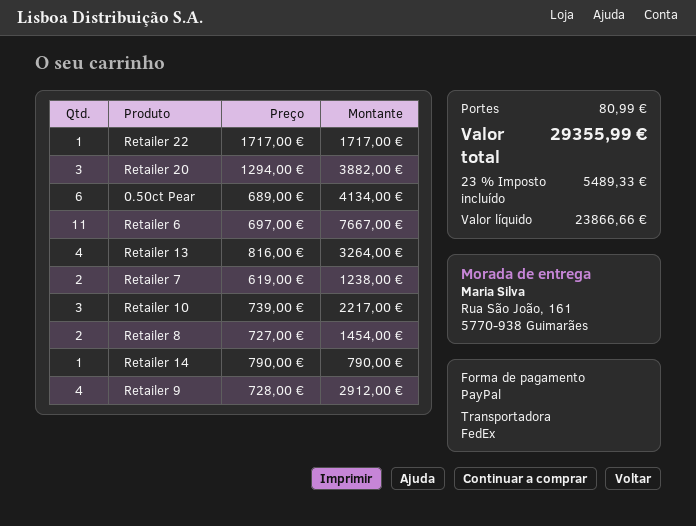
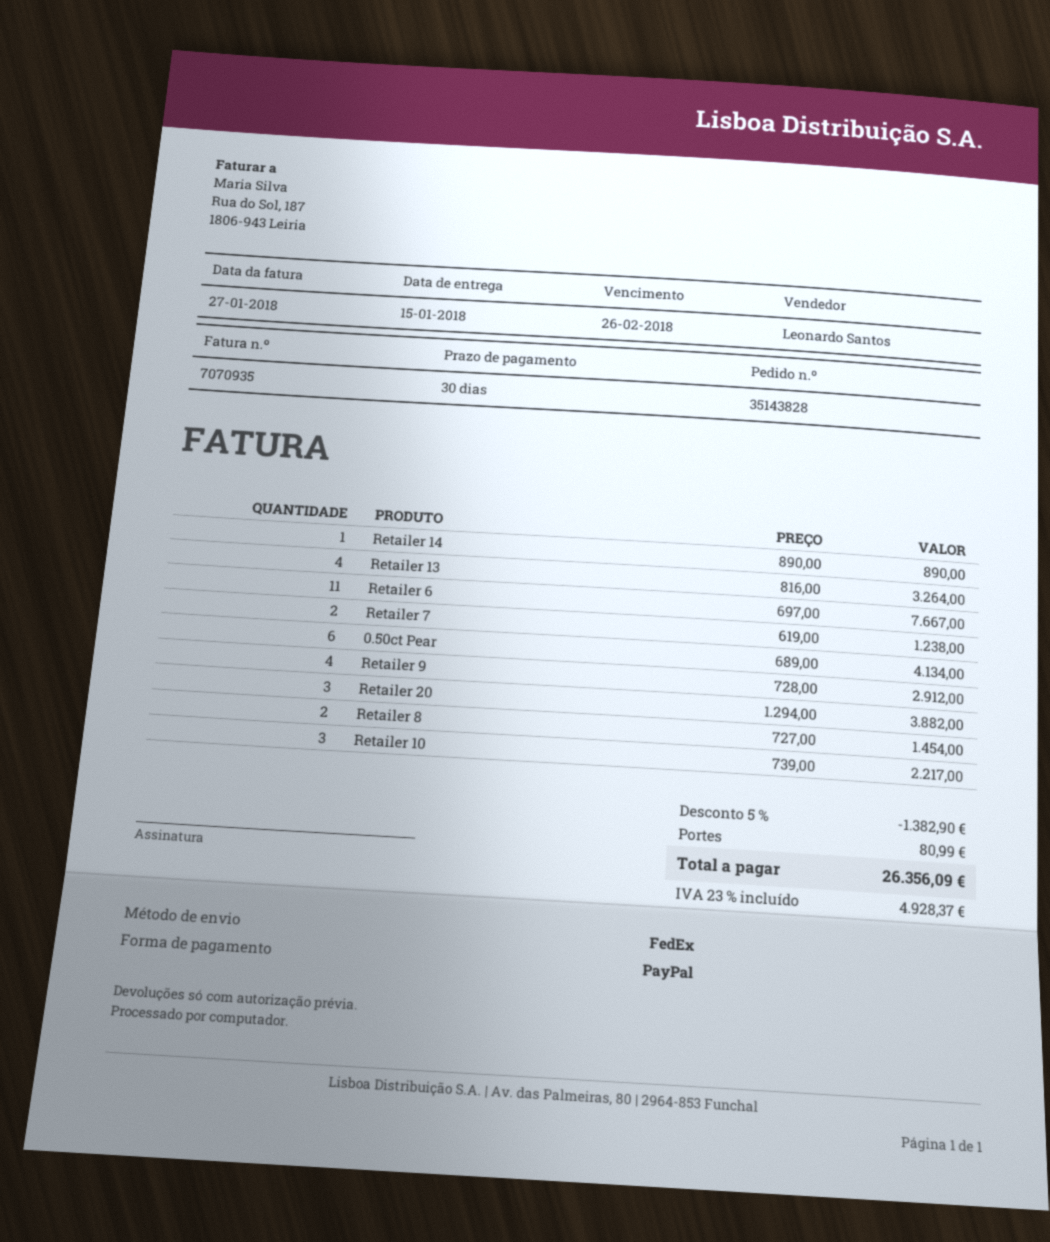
Retailer 22: 1 x 1717.00 = 1717.00 -> none
Retailer 14: 1 x 790.00 = 790.00 -> 1 x 890.00 = 890.00
discount: none -> 5% = 1382.90
tax: 23% = 5489.33 -> 23% = 4928.37
total: 29355.99 -> 26356.09

